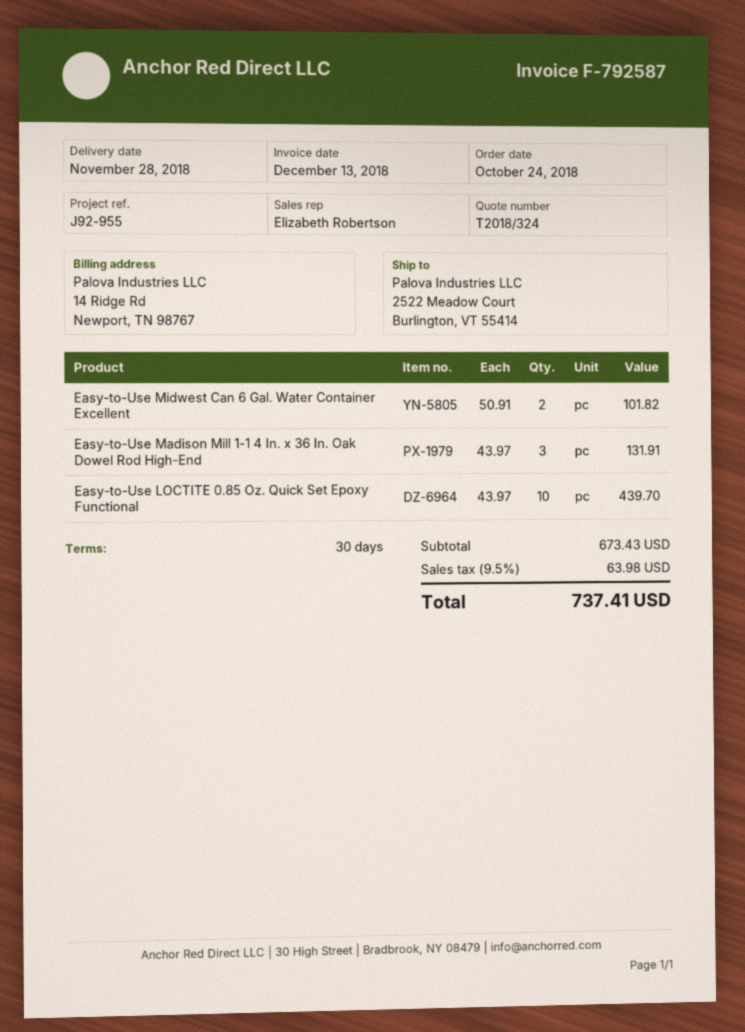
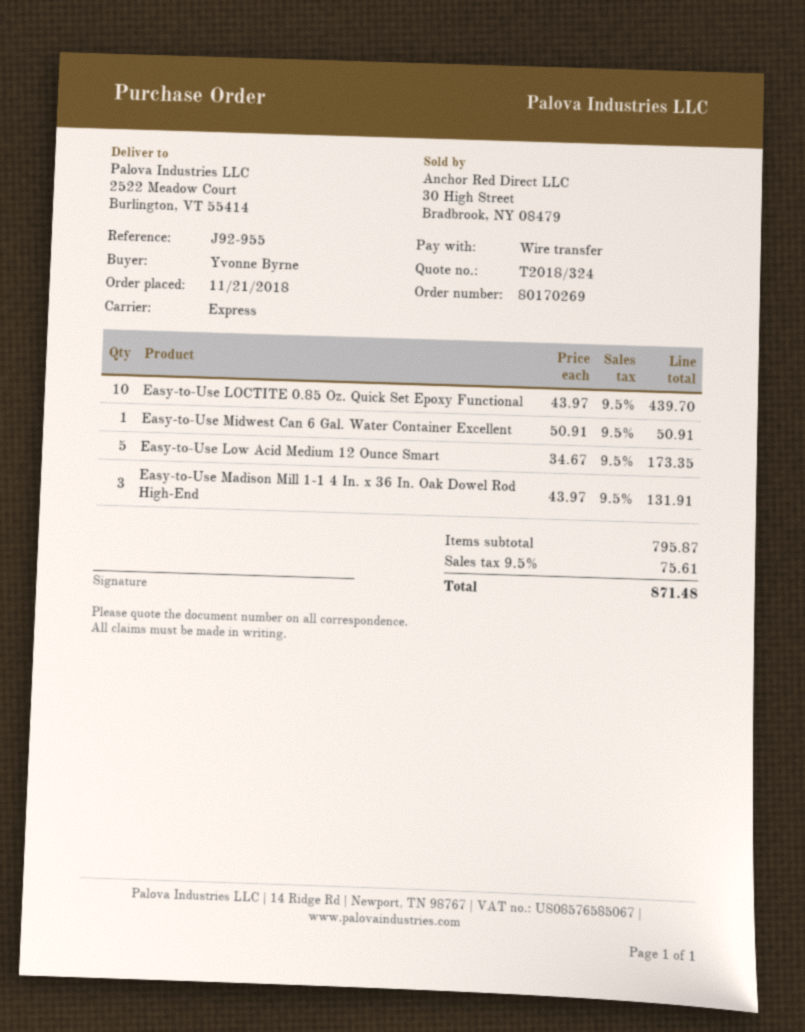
order date: 2018-10-24 -> 2018-11-21
Easy-to-Use Midwest Can 6 Gal. Water Container Excellent: 2 x 50.91 = 101.82 -> 1 x 50.91 = 50.91
Easy-to-Use Low Acid Medium 12 Ounce Smart: none -> 5 x 34.67 = 173.35
subtotal: 673.43 -> 795.87
tax: 9.5% = 63.98 -> 9.5% = 75.61
total: 737.41 -> 871.48

